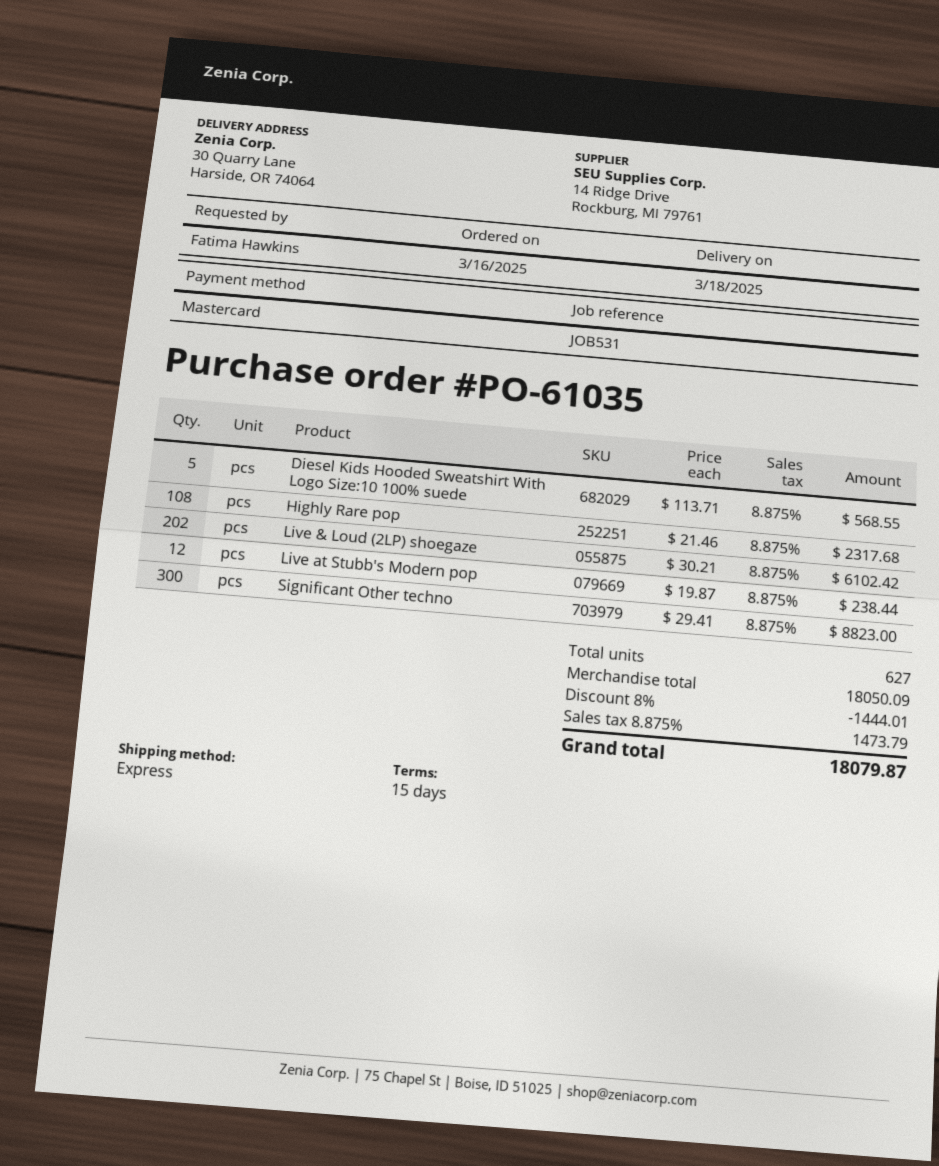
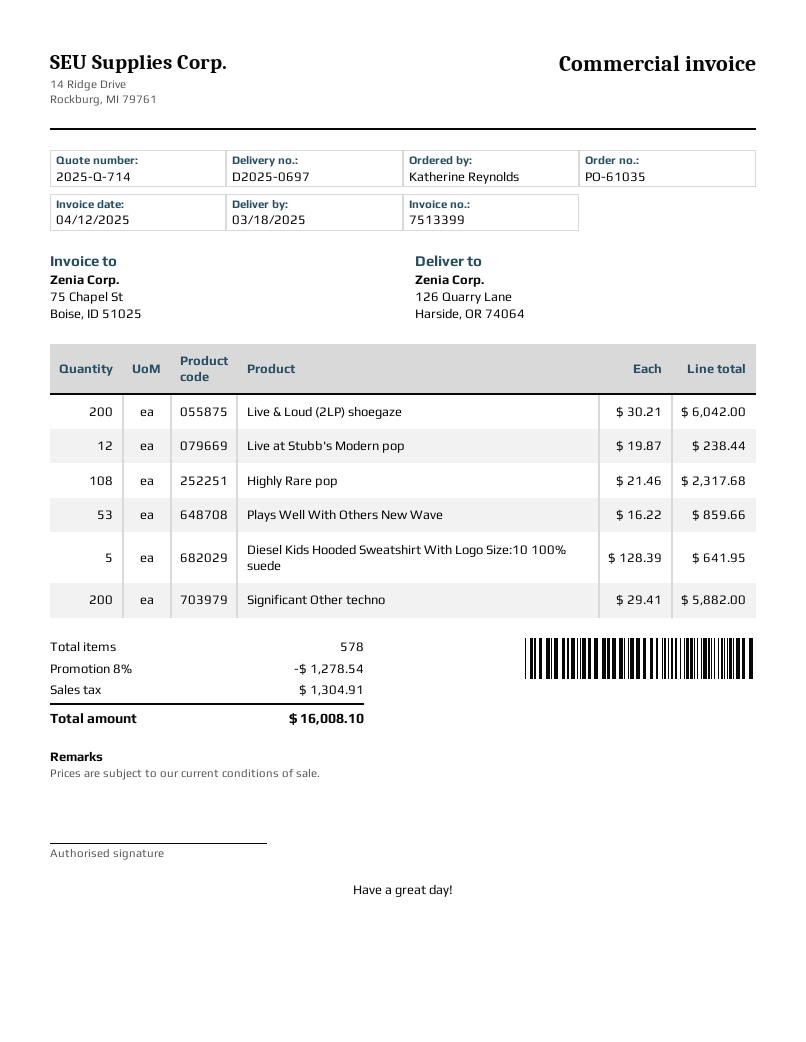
ordered by: Fatima Hawkins -> Katherine Reynolds
ship to: 30 Quarry Lane, Harside, OR 74064 -> 126 Quarry Lane, Harside, OR 74064
Diesel Kids Hooded Sweatshirt With Logo Size:10 100% suede: 5 x 113.71 = 568.55 -> 5 x 128.39 = 641.95
Live & Loud (2LP) shoegaze: 202 x 30.21 = 6102.42 -> 200 x 30.21 = 6042.00
Significant Other techno: 300 x 29.41 = 8823.00 -> 200 x 29.41 = 5882.00
Plays Well With Others New Wave: none -> 53 x 16.22 = 859.66
total quantity: 627 -> 578
discount: 8% = 1444.01 -> 8% = 1278.54
tax: 1473.79 -> 1304.91
total: 18079.87 -> 16008.10

